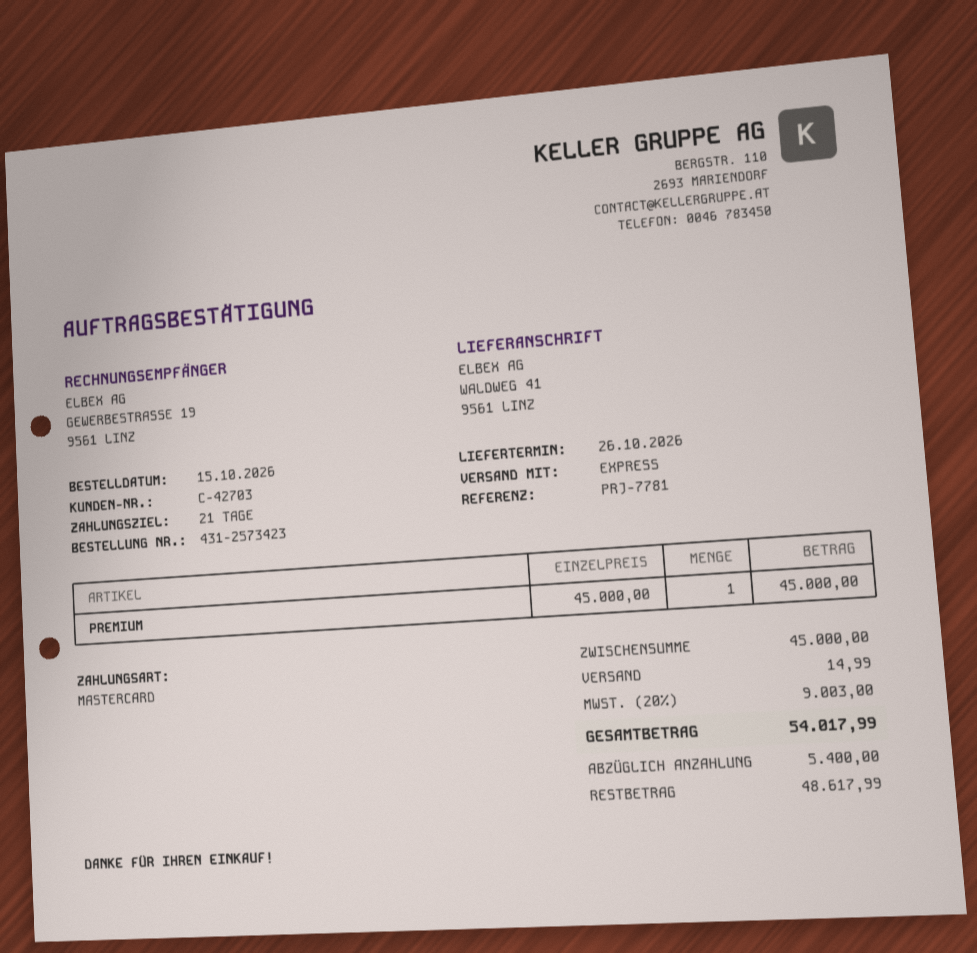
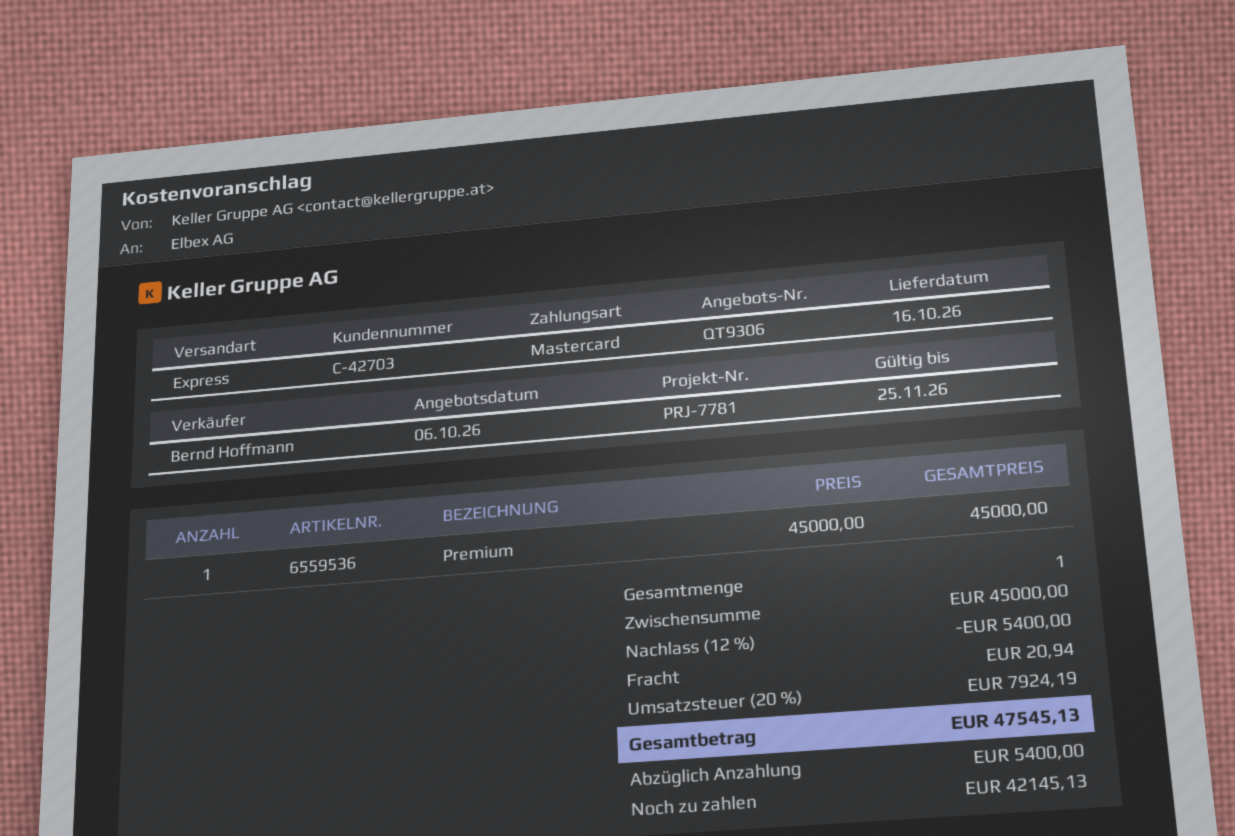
delivery date: 2026-10-26 -> 2026-10-16
discount: none -> 12% = 5400.00
shipping: 14.99 -> 20.94
tax: 20% = 9003.00 -> 20% = 7924.19
total: 54017.99 -> 47545.13
balance: 48617.99 -> 42145.13

